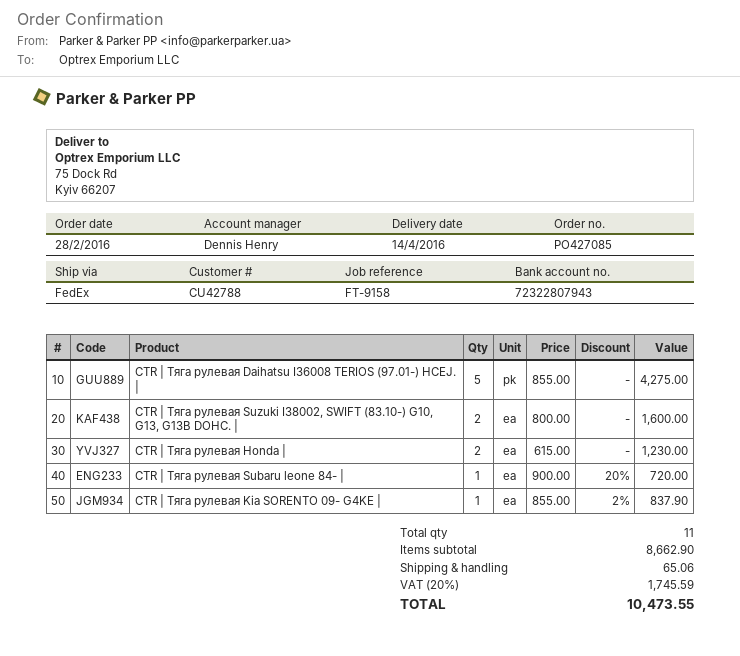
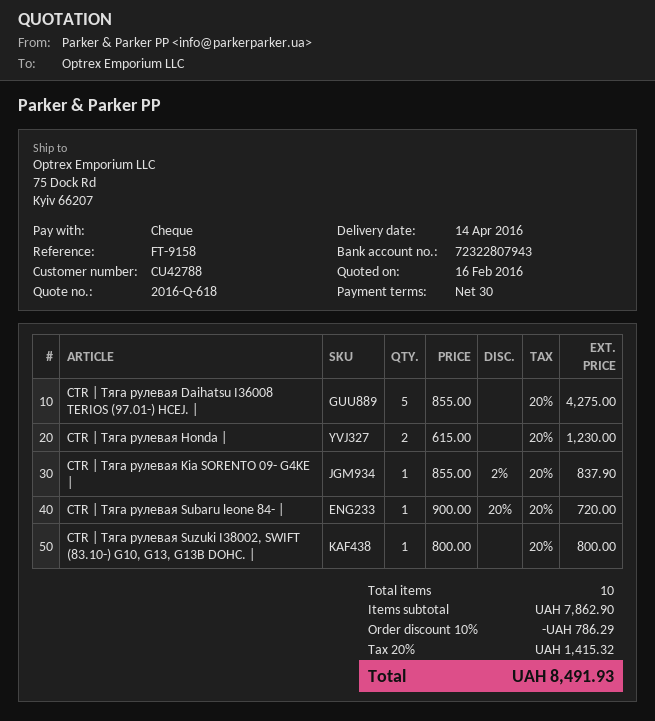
CTR | Тяга рулевая Suzuki I38002, SWIFT (83.10-) G10, G13, G13B DOHC. |: 2 x 800.00 = 1600.00 -> 1 x 800.00 = 800.00
total quantity: 11 -> 10
subtotal: 8662.90 -> 7862.90
discount: none -> 10% = 786.29
shipping: 65.06 -> none
tax: 20% = 1745.59 -> 20% = 1415.32
total: 10473.55 -> 8491.93

